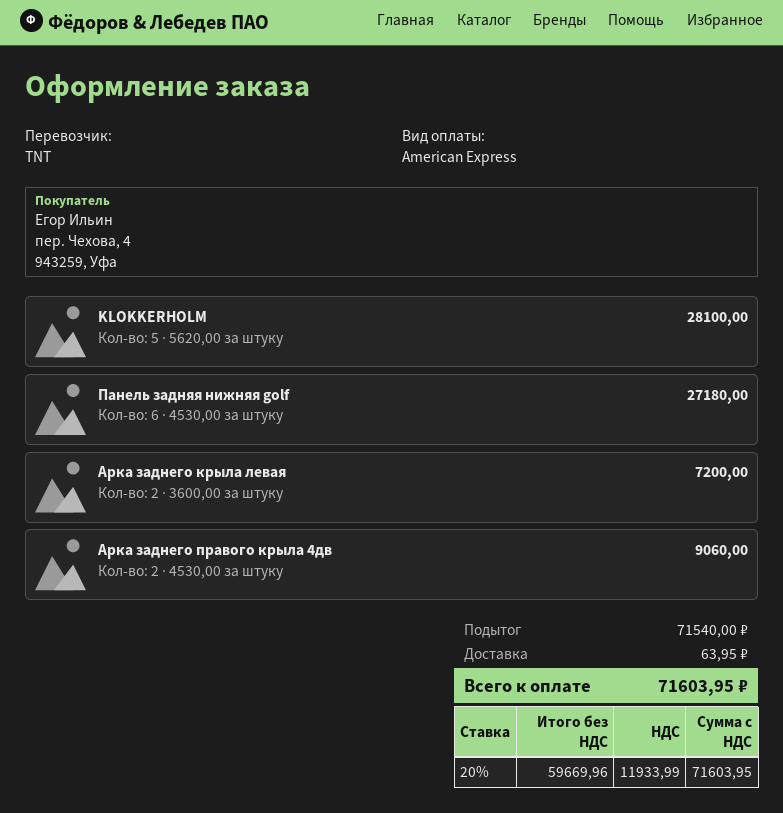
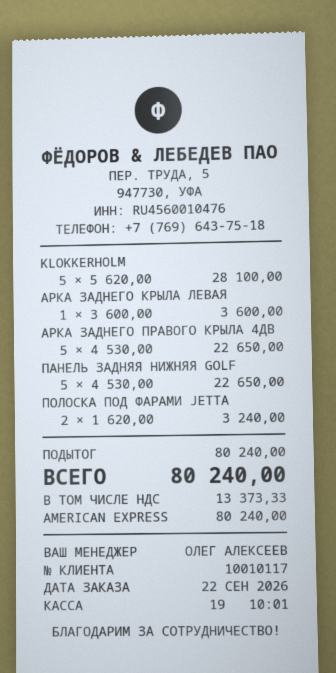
Панель задняя нижняя golf: 6 x 4530.00 = 27180.00 -> 5 x 4530.00 = 22650.00
Арка заднего крыла левая: 2 x 3600.00 = 7200.00 -> 1 x 3600.00 = 3600.00
Арка заднего правого крыла 4дв: 2 x 4530.00 = 9060.00 -> 5 x 4530.00 = 22650.00
ПОЛОСКА ПОД ФАРАМИ JETTA: none -> 2 x 1620.00 = 3240.00
subtotal: 71540.00 -> 80240.00
shipping: 63.95 -> none
tax: 11933.99 -> 13373.33
total: 71603.95 -> 80240.00

